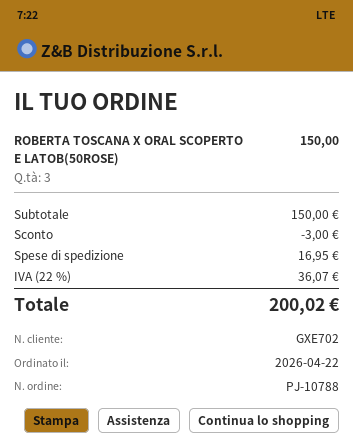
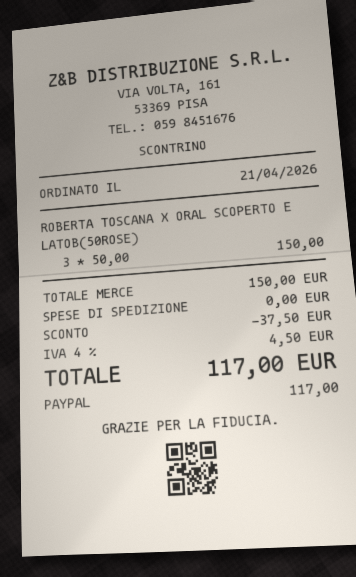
order date: 2026-04-22 -> 2026-04-21
discount: 3.00 -> 37.50
shipping: 16.95 -> 0.00
tax: 22% = 36.07 -> 4% = 4.50
total: 200.02 -> 117.00

